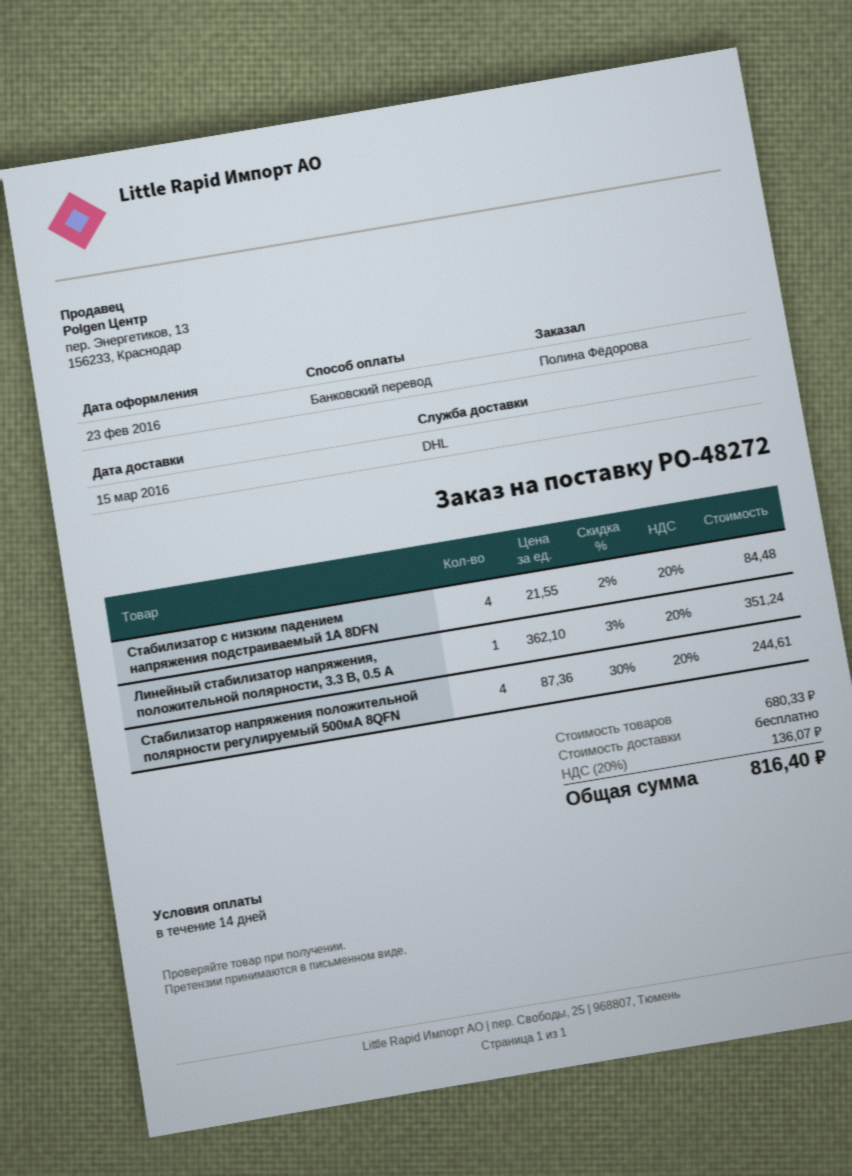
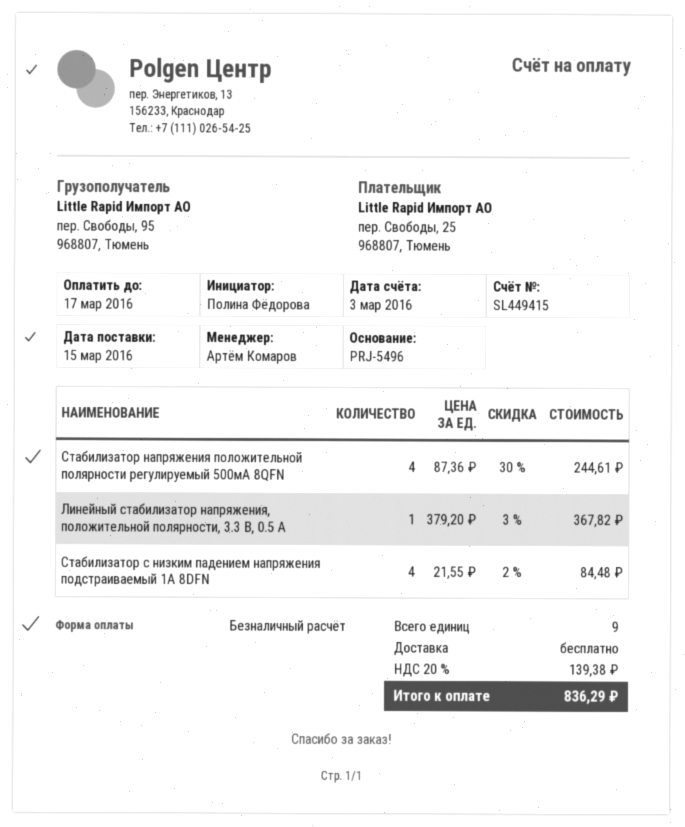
Линейный стабилизатор напряжения, положительной полярности, 3.3 В, 0.5 А: 1 x 362.10 - 3% = 351.24 -> 1 x 379.20 - 3% = 367.82
tax: 20% = 136.07 -> 20% = 139.38
total: 816.40 -> 836.29

